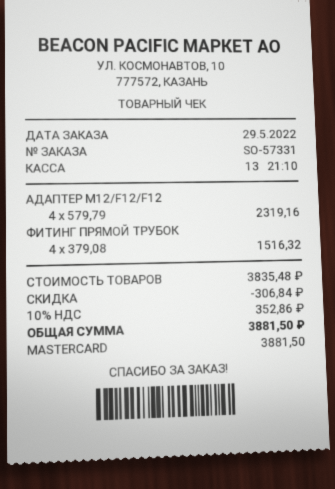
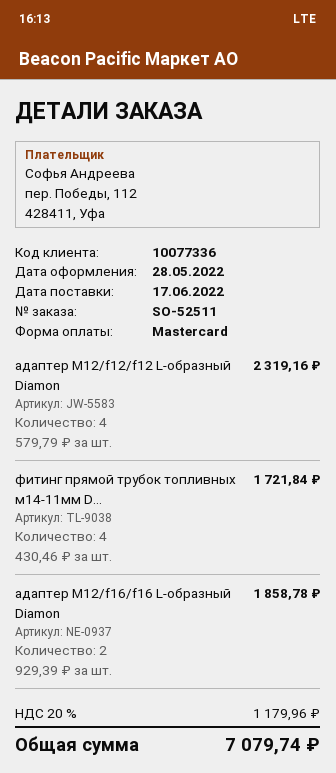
order number: SO-57331 -> SO-52511
order date: 2022-05-29 -> 2022-05-28
ФИТИНГ ПРЯМОЙ ТРУБОК: 4 x 379.08 = 1516.32 -> 4 x 430.46 = 1721.84
адаптер M12/f16/f16 L-образный Diamon: none -> 2 x 929.39 = 1858.78
discount: 306.84 -> none
tax: 10% = 352.86 -> 20% = 1179.96
total: 3881.50 -> 7079.74

